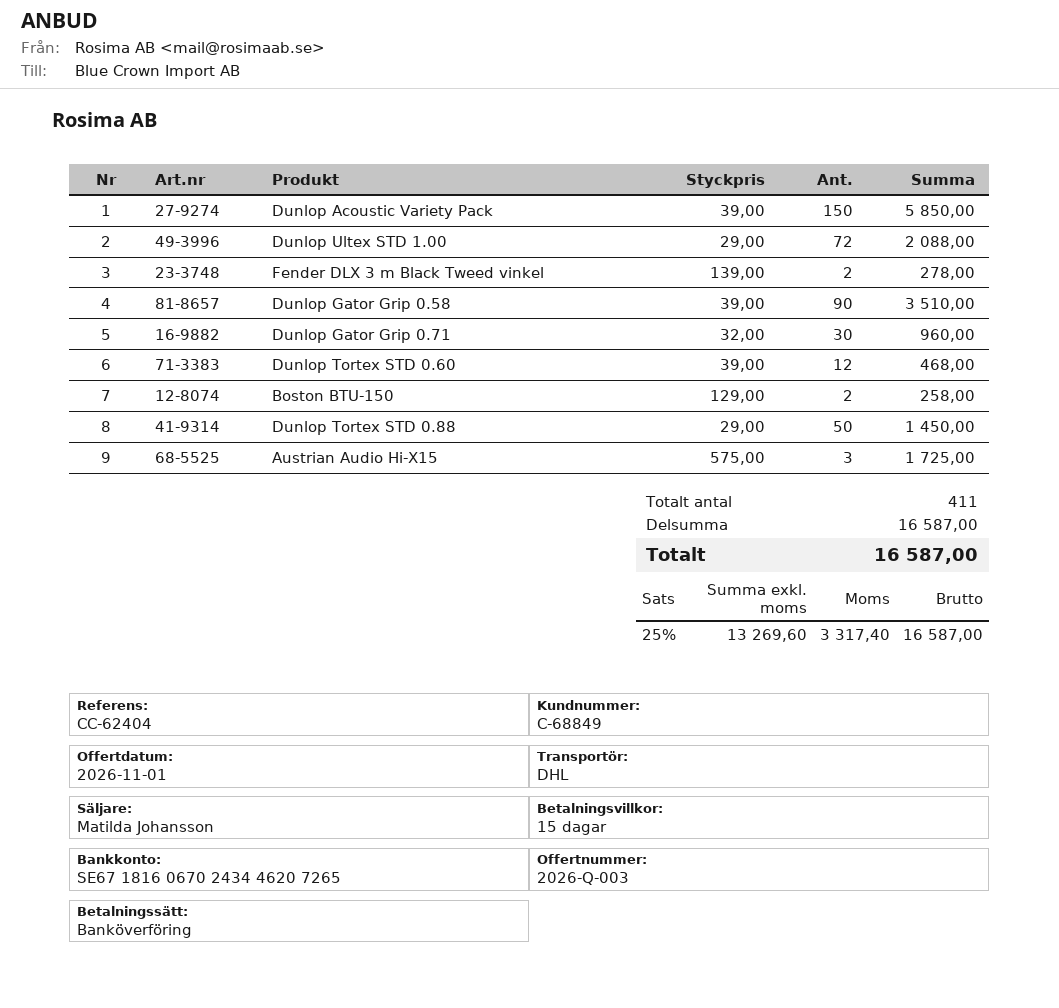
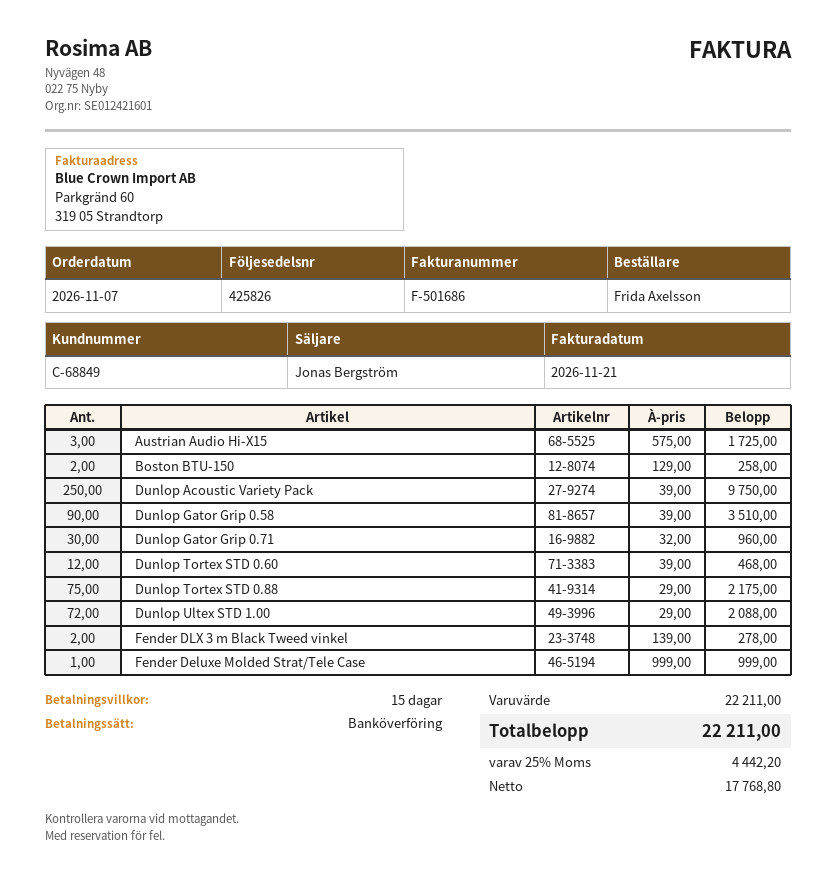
sales rep: Matilda Johansson -> Jonas Bergström
Dunlop Acoustic Variety Pack: 150 x 39.00 = 5850.00 -> 250 x 39.00 = 9750.00
Dunlop Tortex STD 0.88: 50 x 29.00 = 1450.00 -> 75 x 29.00 = 2175.00
Fender Deluxe Molded Strat/Tele Case: none -> 1 x 999.00 = 999.00
subtotal: 16587.00 -> 22211.00
net: 13269.60 -> 17768.80
tax: 25% = 3317.40 -> 25% = 4442.20
total: 16587.00 -> 22211.00

